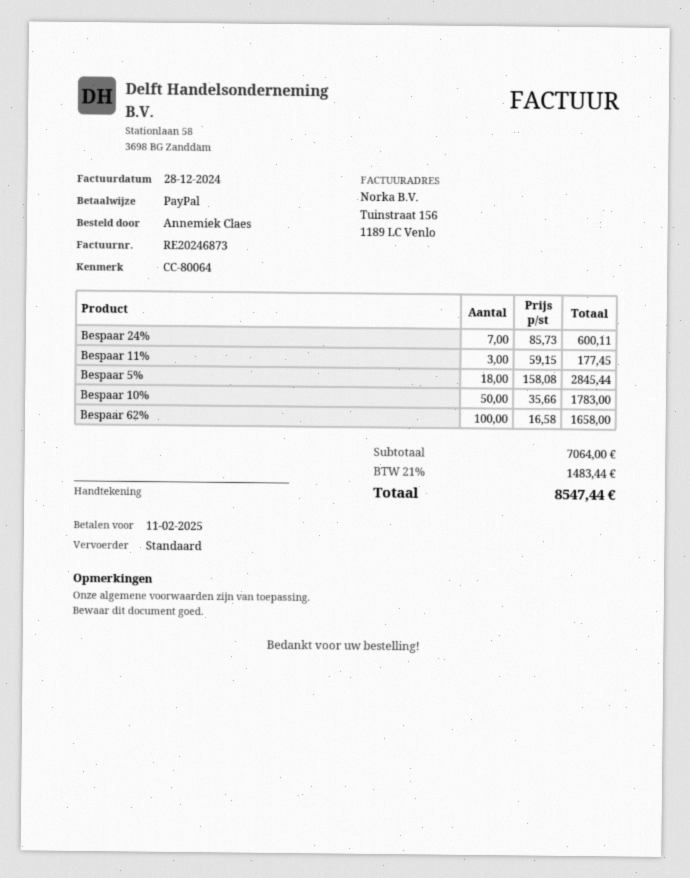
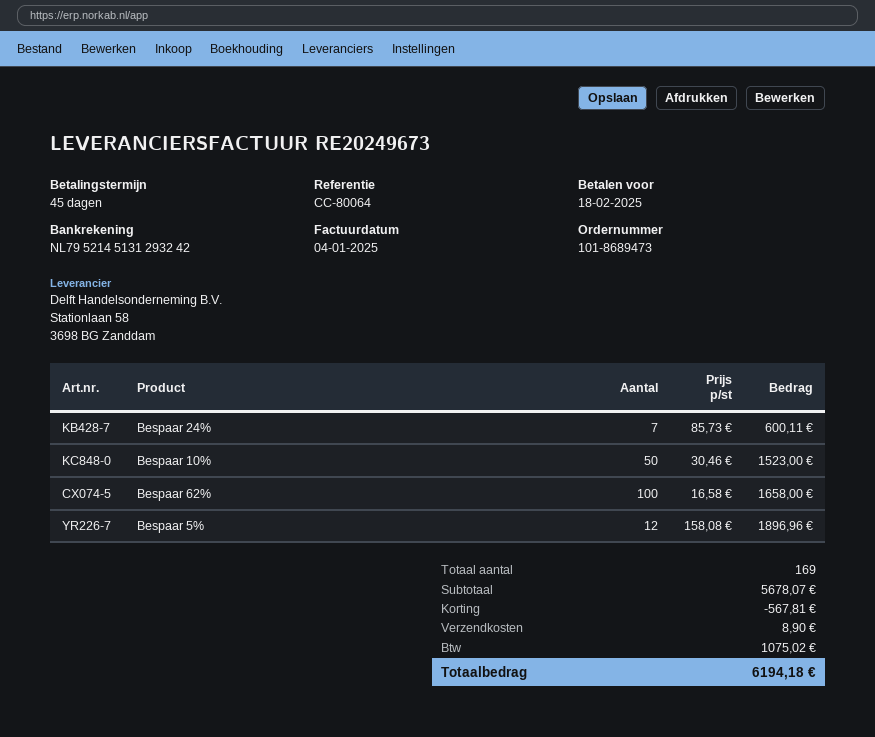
invoice number: RE20246873 -> RE20249673
invoice date: 2024-12-28 -> 2025-01-04
due date: 2025-02-11 -> 2025-02-18
Bespaar 11%: 3 x 59.15 = 177.45 -> none
Bespaar 5%: 18 x 158.08 = 2845.44 -> 12 x 158.08 = 1896.96
Bespaar 10%: 50 x 35.66 = 1783.00 -> 50 x 30.46 = 1523.00
subtotal: 7064.00 -> 5678.07
discount: none -> 567.81
shipping: none -> 8.90
tax: 1483.44 -> 1075.02
total: 8547.44 -> 6194.18

